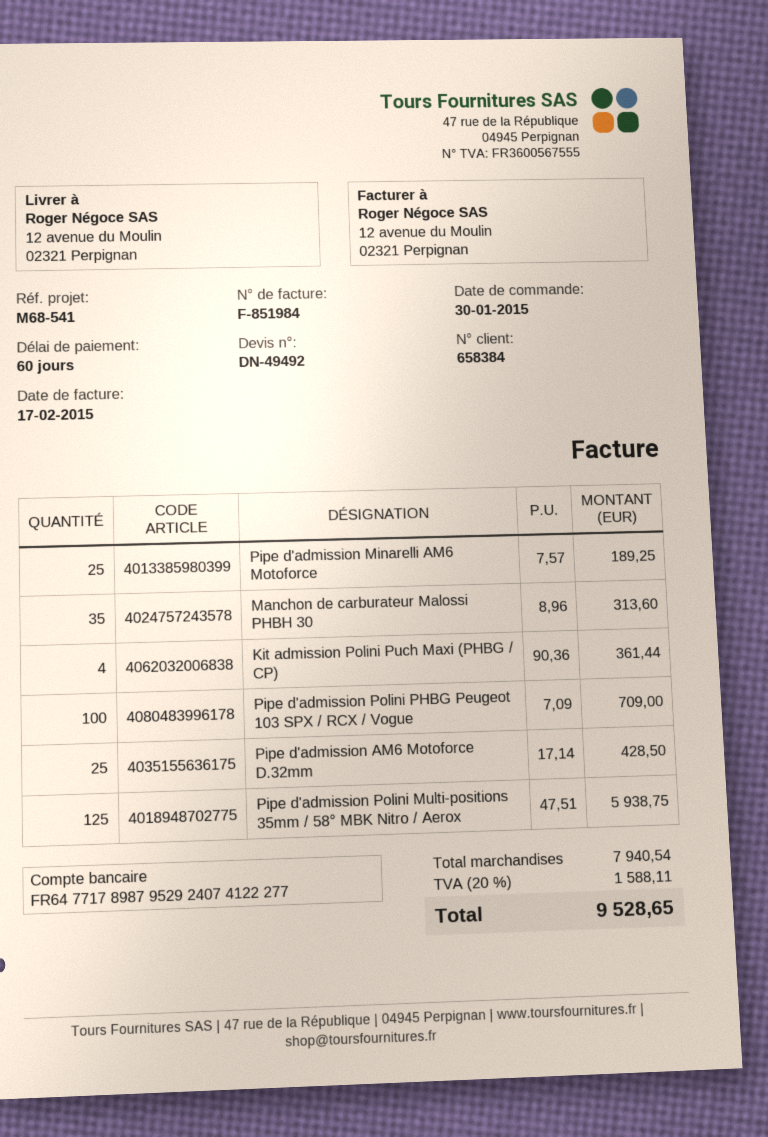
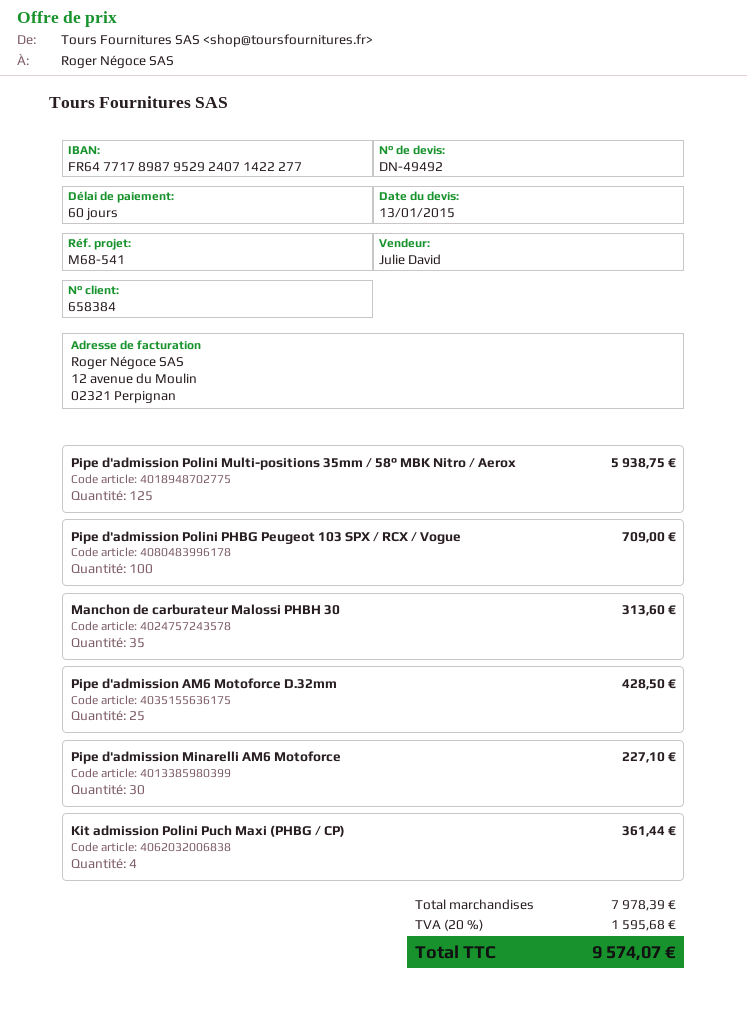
bank account: FR6477178987952924074122277 -> FR6477178987952924071422277
Pipe d'admission Minarelli AM6 Motoforce: 25 for 189.25 -> 30 for 227.10
subtotal: 7940.54 -> 7978.39
tax: 20% = 1588.11 -> 20% = 1595.68
total: 9528.65 -> 9574.07

